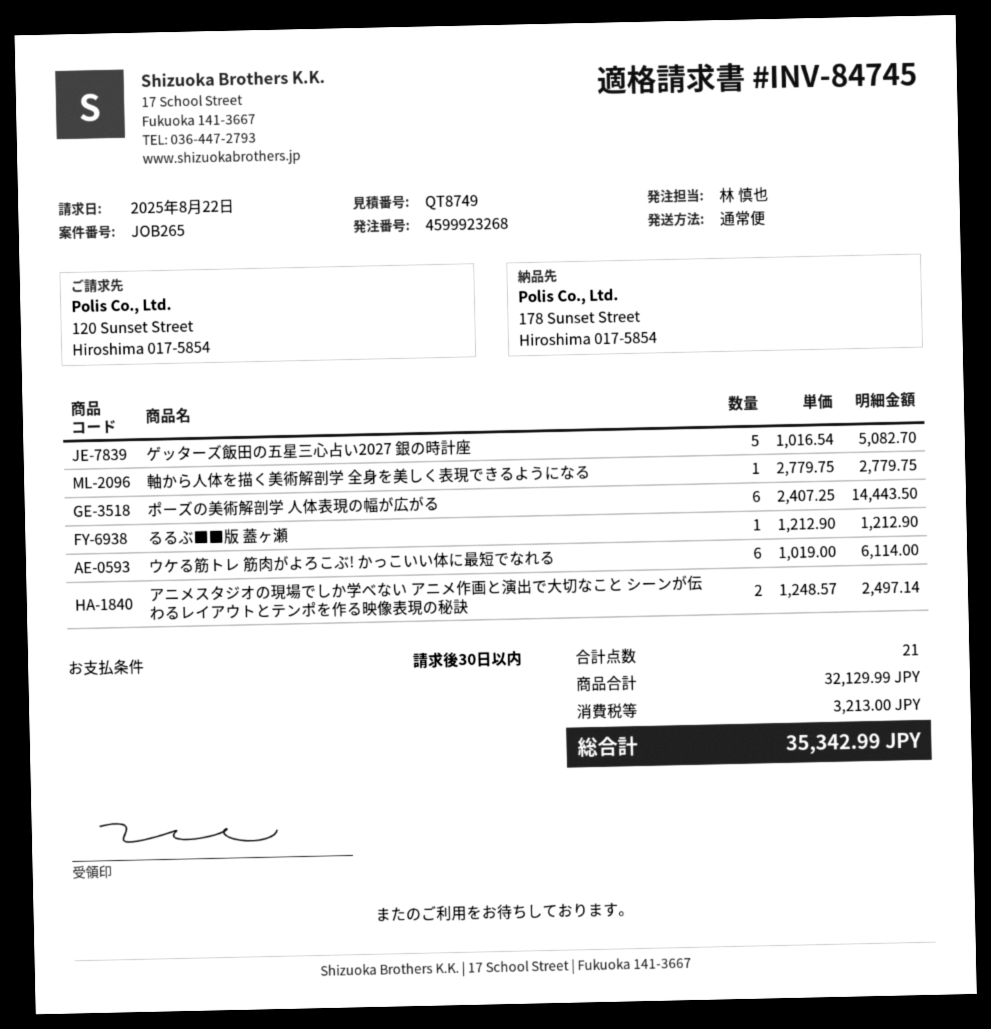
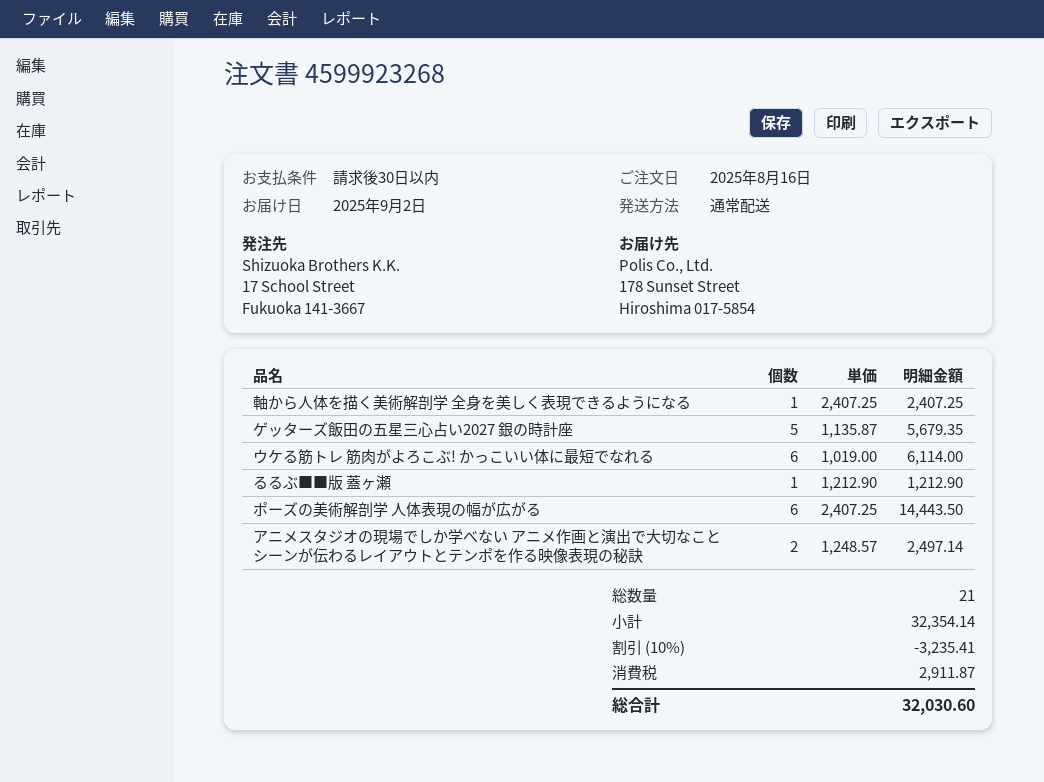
ゲッターズ飯田の五星三心占い2027 銀の時計座: 5 x 1016.54 = 5082.70 -> 5 x 1135.87 = 5679.35
軸から人体を描く美術解剖学 全身を美しく表現できるようになる: 1 x 2779.75 = 2779.75 -> 1 x 2407.25 = 2407.25
subtotal: 32129.99 -> 32354.14
discount: none -> 10% = 3235.41
tax: 3213.00 -> 2911.87
total: 35342.99 -> 32030.60

